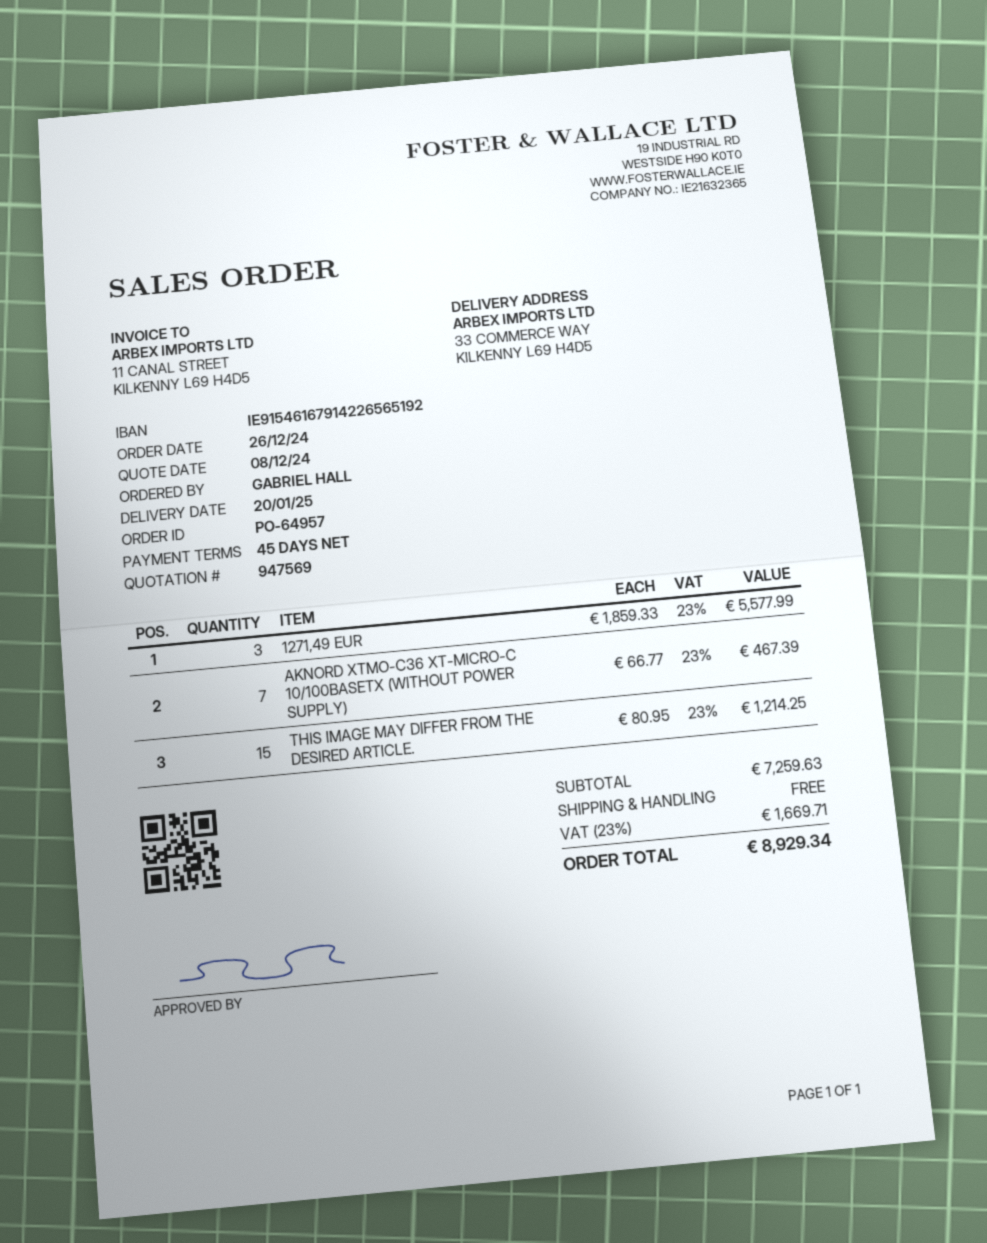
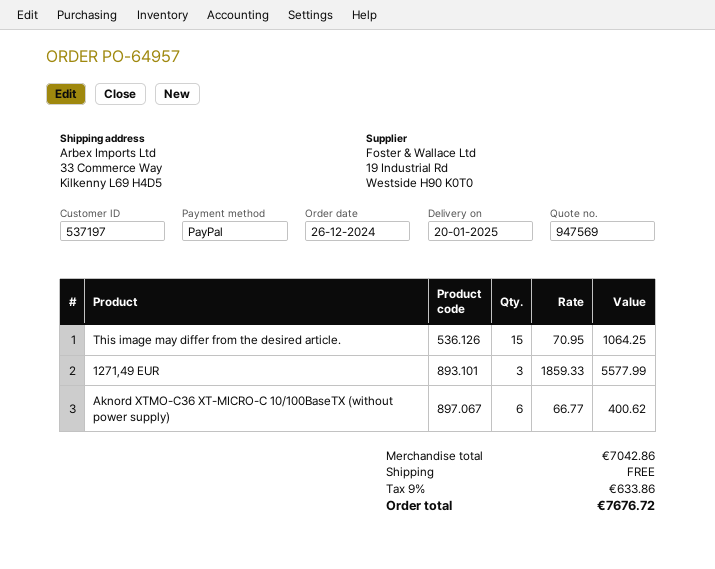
AKNORD XTMO-C36 XT-MICRO-C 10/100BASETX (WITHOUT POWER SUPPLY): 7 x 66.77 = 467.39 -> 6 x 66.77 = 400.62
THIS IMAGE MAY DIFFER FROM THE DESIRED ARTICLE.: 15 x 80.95 = 1214.25 -> 15 x 70.95 = 1064.25
subtotal: 7259.63 -> 7042.86
tax: 23% = 1669.71 -> 9% = 633.86
total: 8929.34 -> 7676.72

